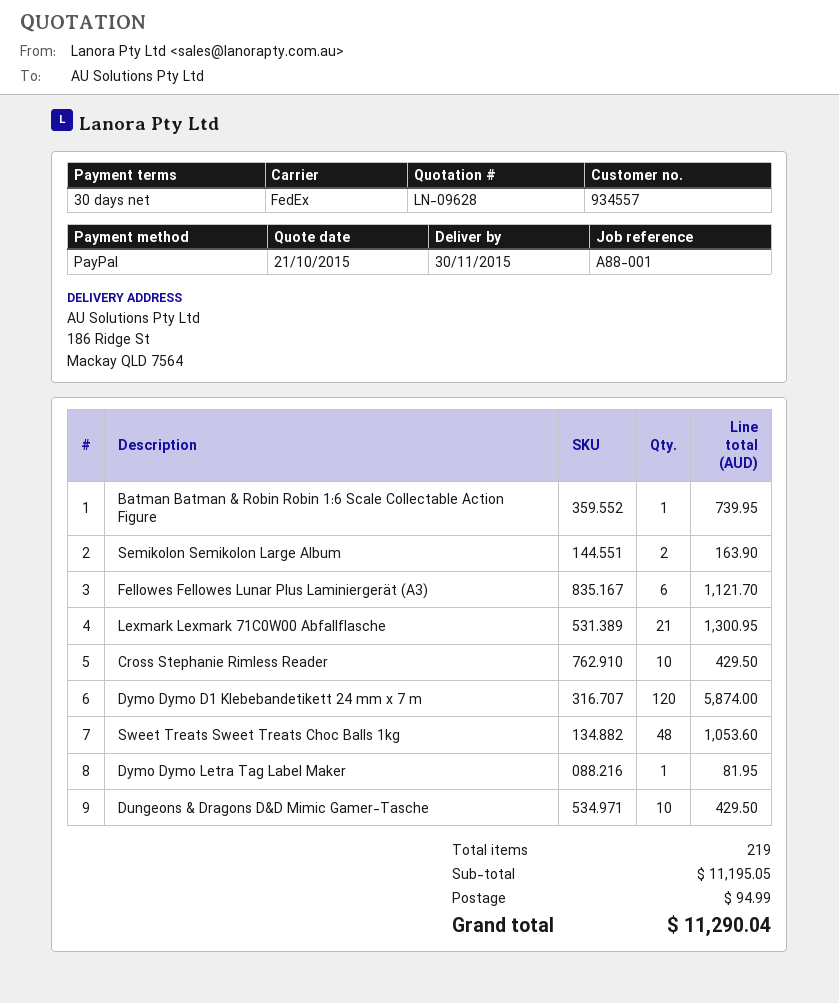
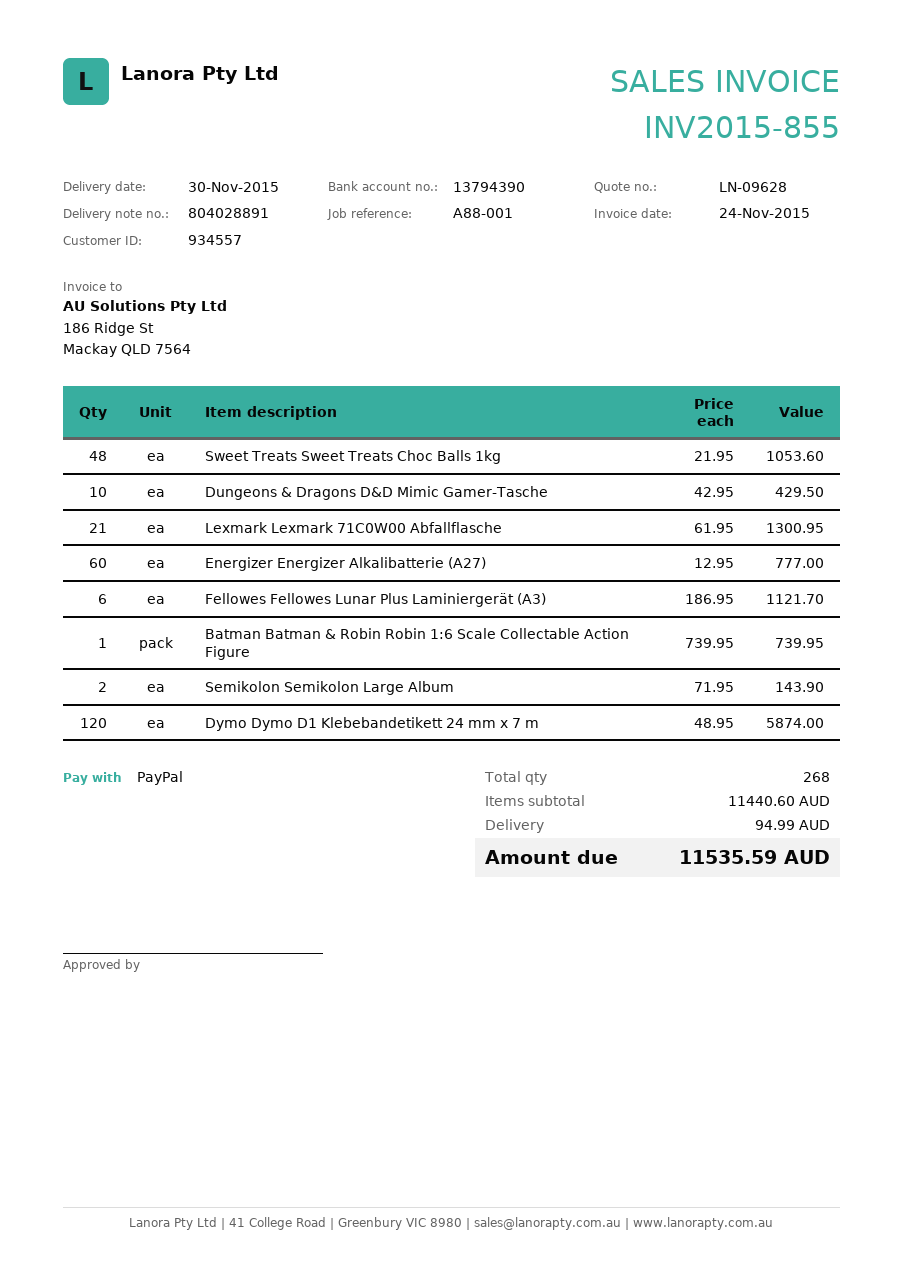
Semikolon Semikolon Large Album: 2 for 163.90 -> 2 for 143.90
Cross Stephanie Rimless Reader: 10 for 429.50 -> none
Dymo Dymo Letra Tag Label Maker: 1 for 81.95 -> none
Energizer Energizer Alkalibatterie (A27): none -> 60 for 777.00
total quantity: 219 -> 268
subtotal: 11195.05 -> 11440.60
total: 11290.04 -> 11535.59

